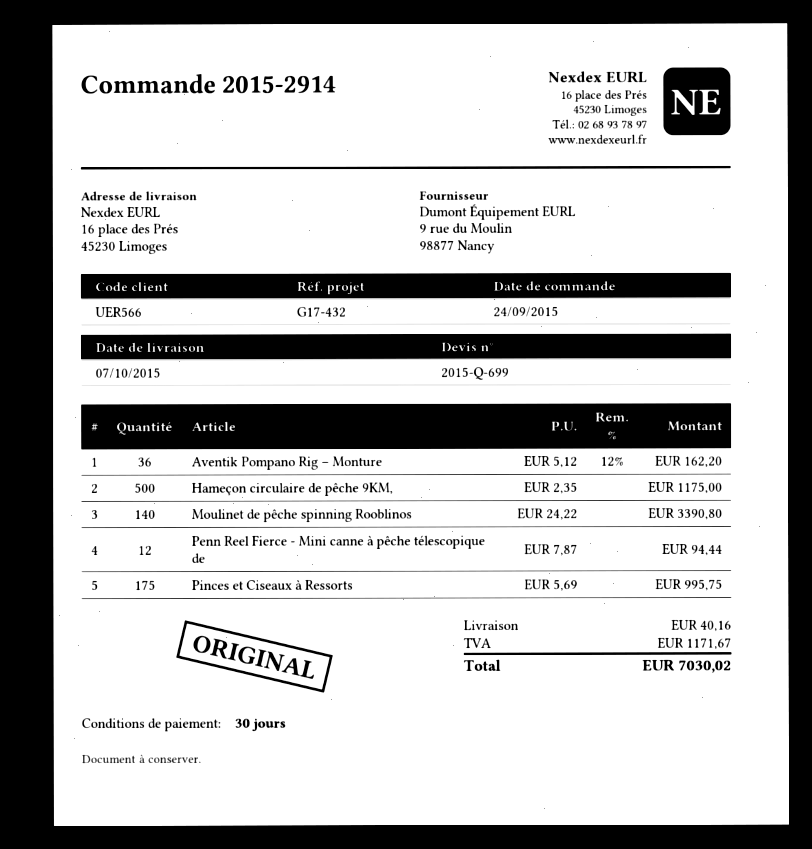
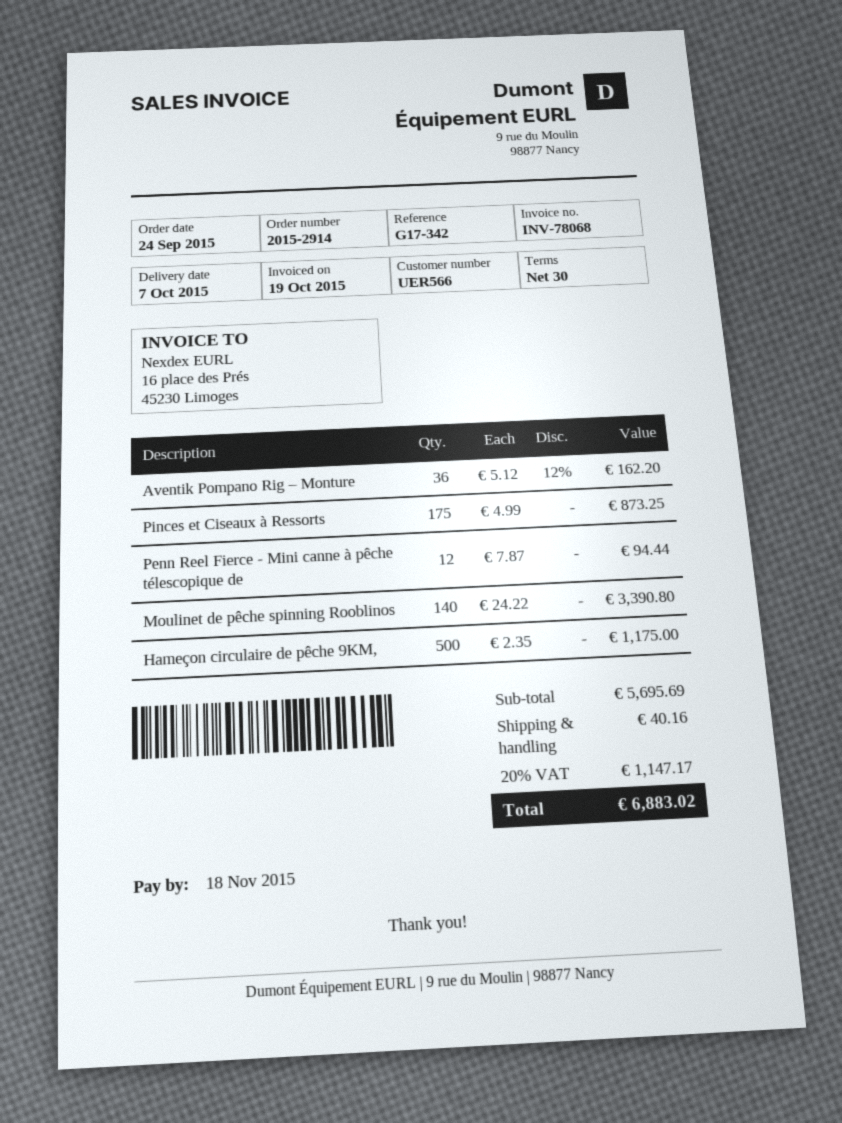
reference: G17-432 -> G17-342
Pinces et Ciseaux à Ressorts: 175 x 5.69 = 995.75 -> 175 x 4.99 = 873.25
tax: 1171.67 -> 1147.17
total: 7030.02 -> 6883.02

